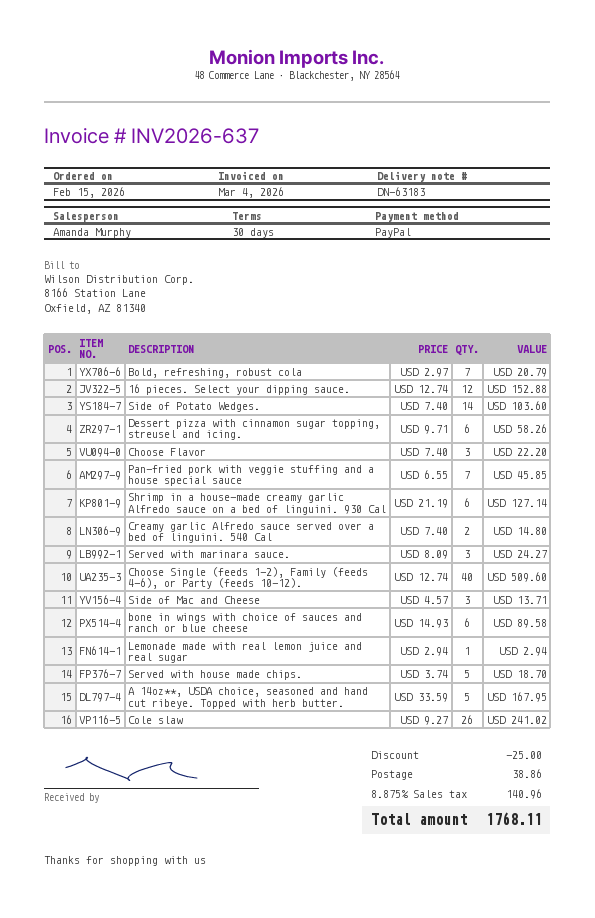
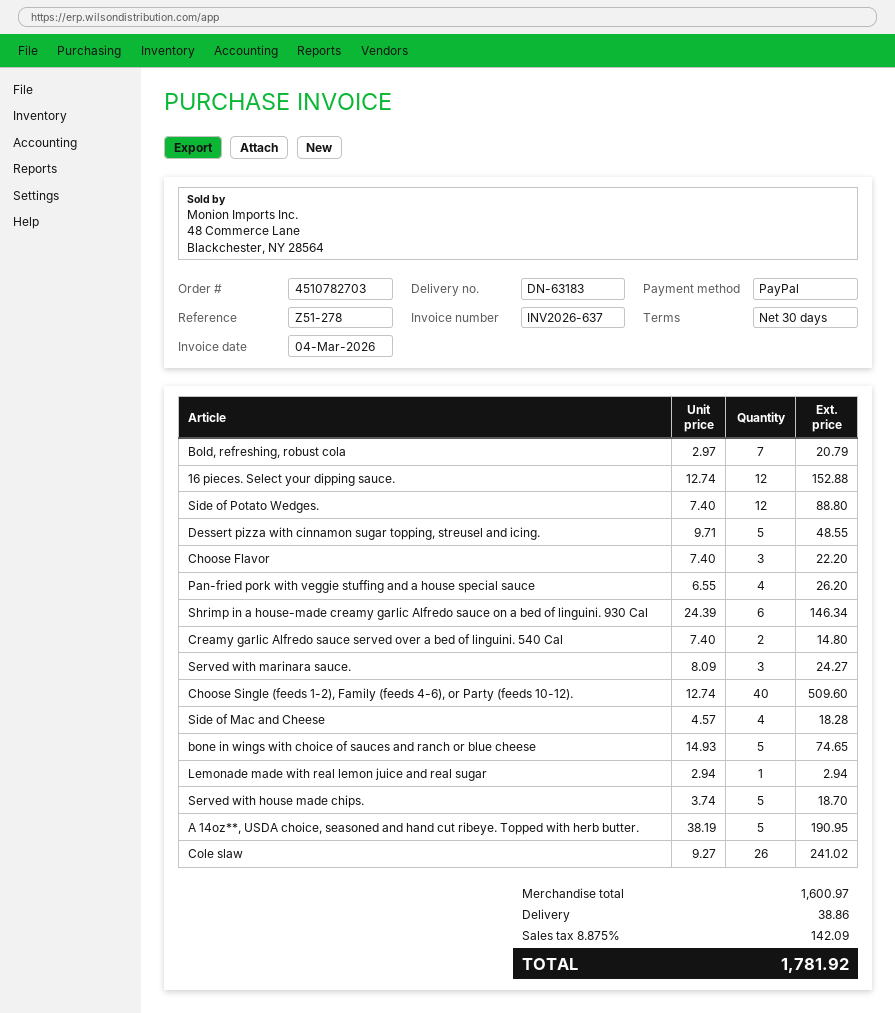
Side of Potato Wedges.: 14 x 7.40 = 103.60 -> 12 x 7.40 = 88.80
Dessert pizza with cinnamon sugar topping, streusel and icing.: 6 x 9.71 = 58.26 -> 5 x 9.71 = 48.55
Pan-fried pork with veggie stuffing and a house special sauce: 7 x 6.55 = 45.85 -> 4 x 6.55 = 26.20
Shrimp in a house-made creamy garlic Alfredo sauce on a bed of linguini. 930 Cal: 6 x 21.19 = 127.14 -> 6 x 24.39 = 146.34
Side of Mac and Cheese: 3 x 4.57 = 13.71 -> 4 x 4.57 = 18.28
bone in wings with choice of sauces and ranch or blue cheese: 6 x 14.93 = 89.58 -> 5 x 14.93 = 74.65
A 14oz**, USDA choice, seasoned and hand cut ribeye. Topped with herb butter.: 5 x 33.59 = 167.95 -> 5 x 38.19 = 190.95
discount: 25.00 -> none
tax: 8.875% = 140.96 -> 8.875% = 142.09
total: 1768.11 -> 1781.92

